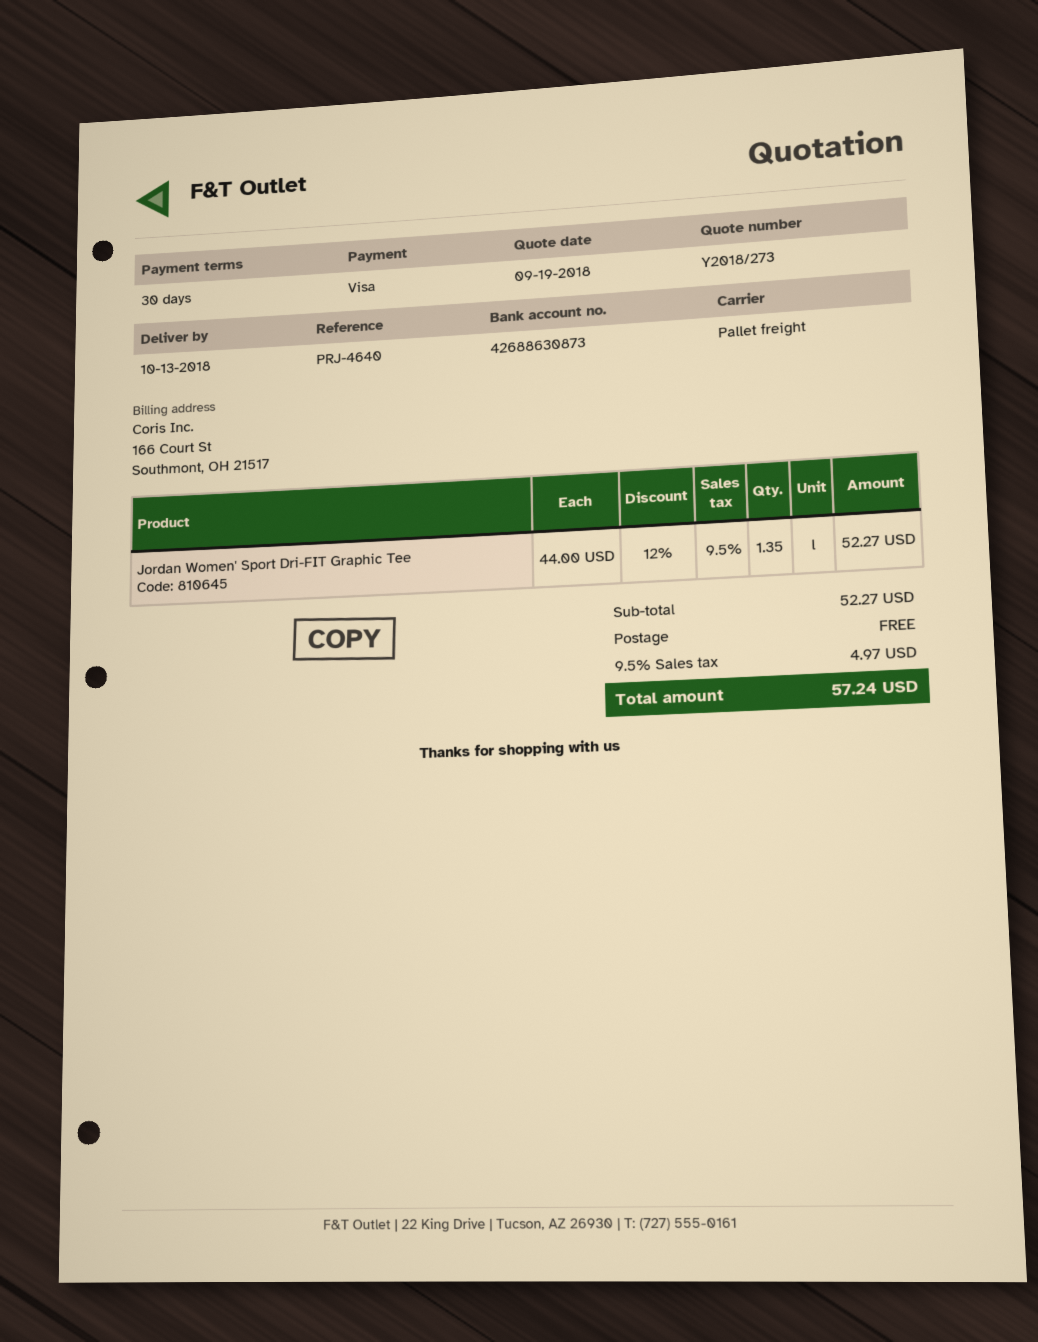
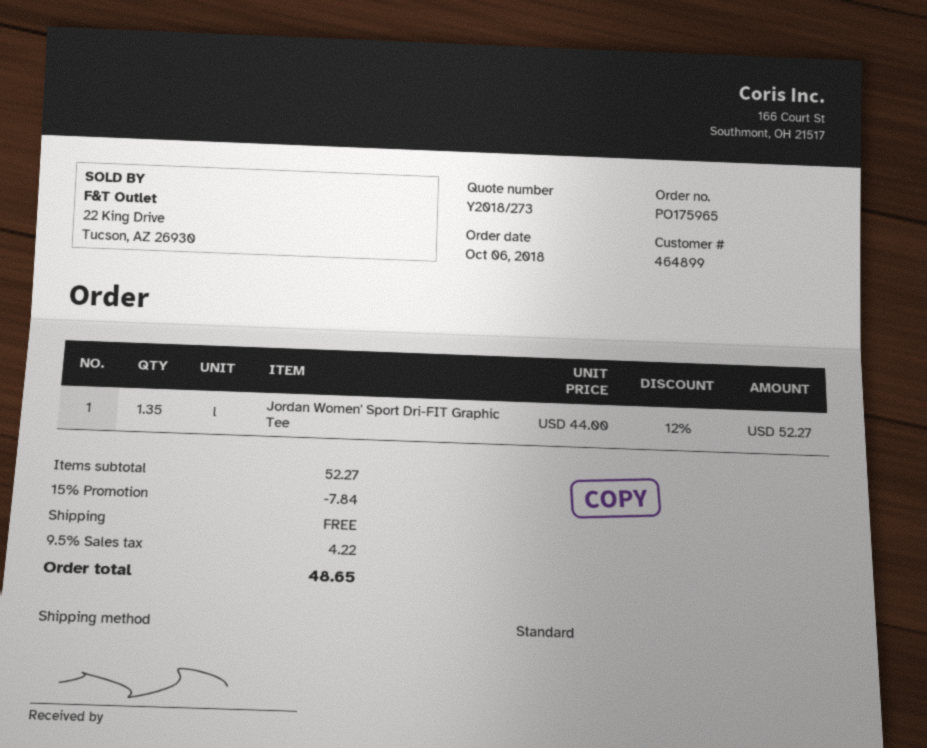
shipping method: pallet freight -> standard
discount: none -> 15% = 7.84
tax: 9.5% = 4.97 -> 9.5% = 4.22
total: 57.24 -> 48.65

